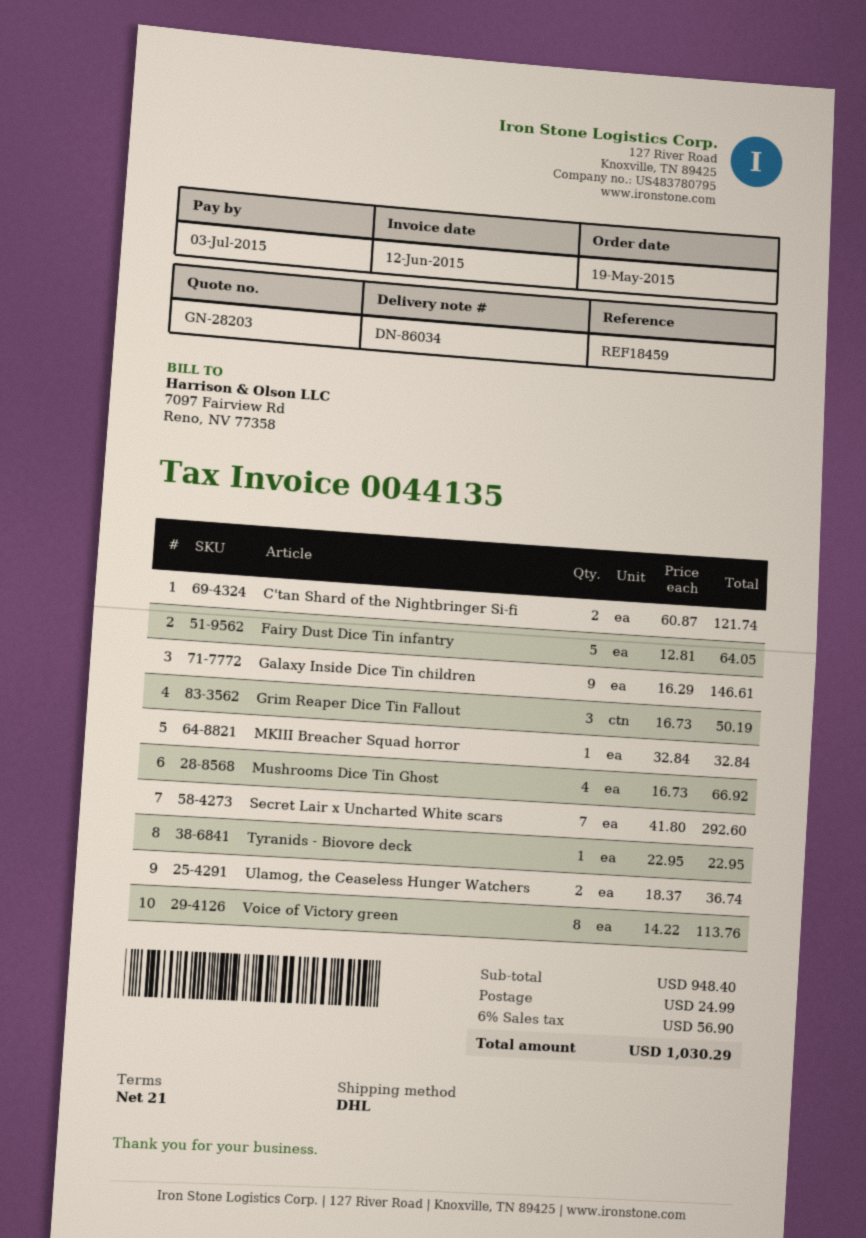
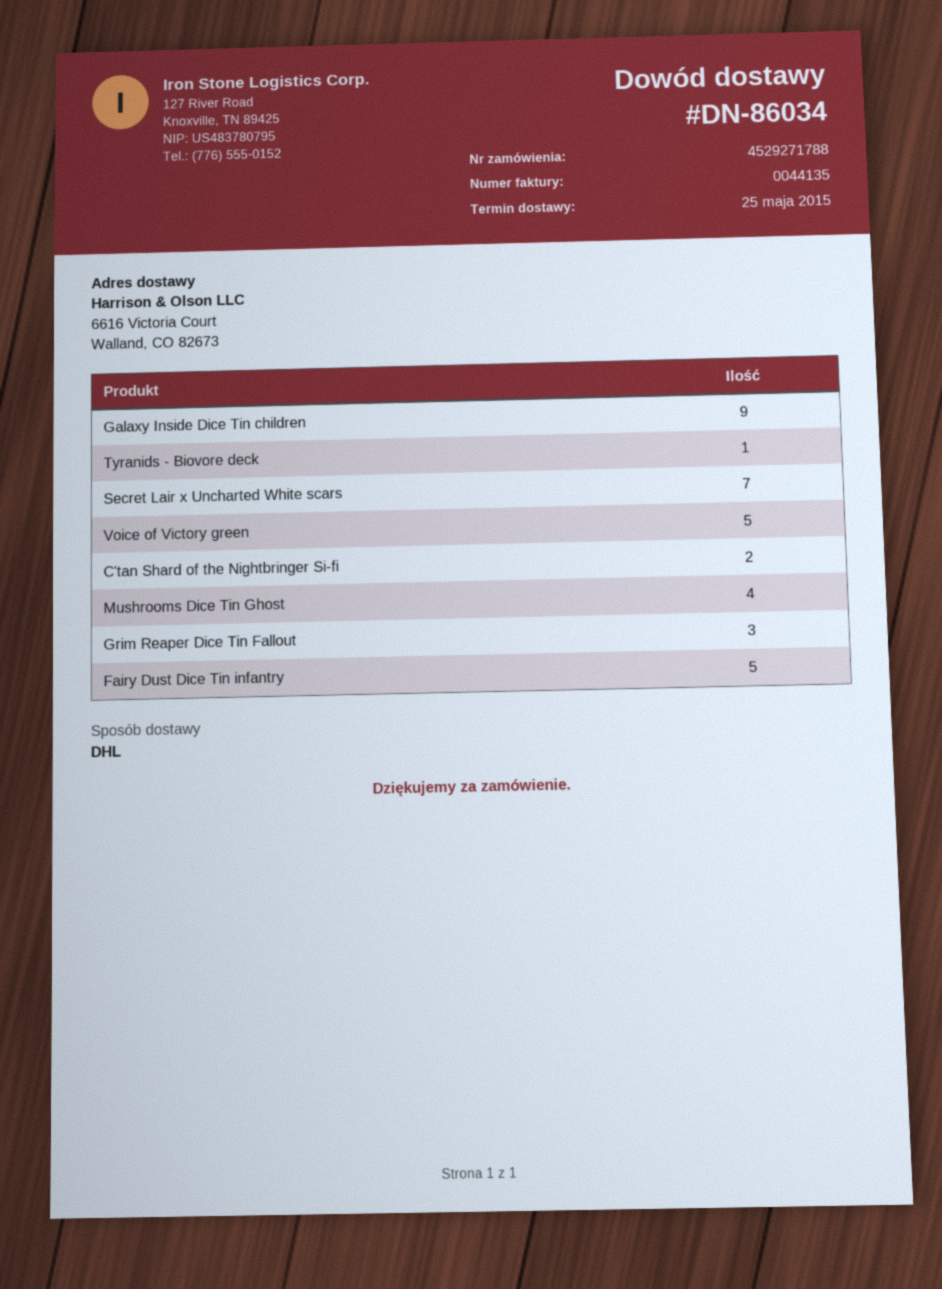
MKIII Breacher Squad horror: 1 -> none
Ulamog, the Ceaseless Hunger Watchers: 2 -> none
Voice of Victory green: 8 -> 5

